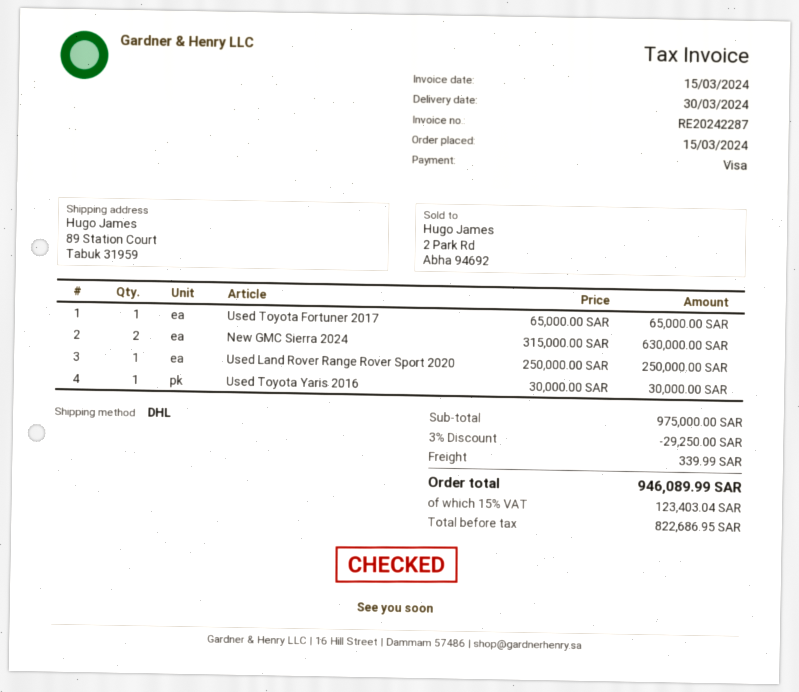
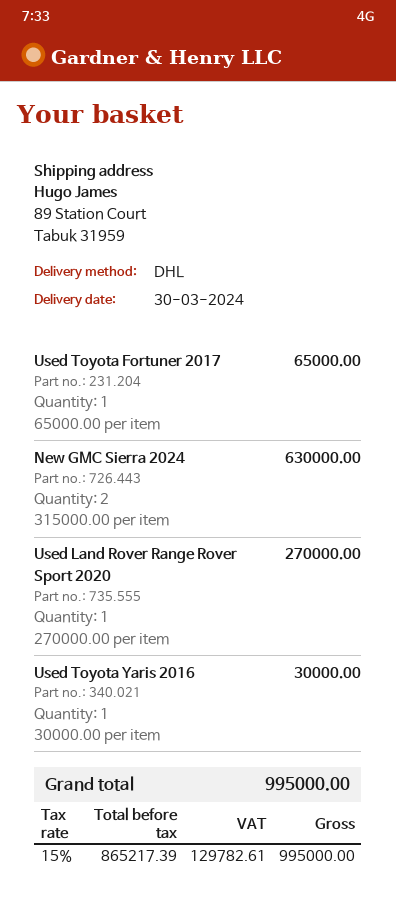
Used Land Rover Range Rover Sport 2020: 1 x 250000.00 = 250000.00 -> 1 x 270000.00 = 270000.00
discount: 3% = 29250.00 -> none
shipping: 339.99 -> none
net: 822686.95 -> 865217.39
tax: 15% = 123403.04 -> 15% = 129782.61
total: 946089.99 -> 995000.00

